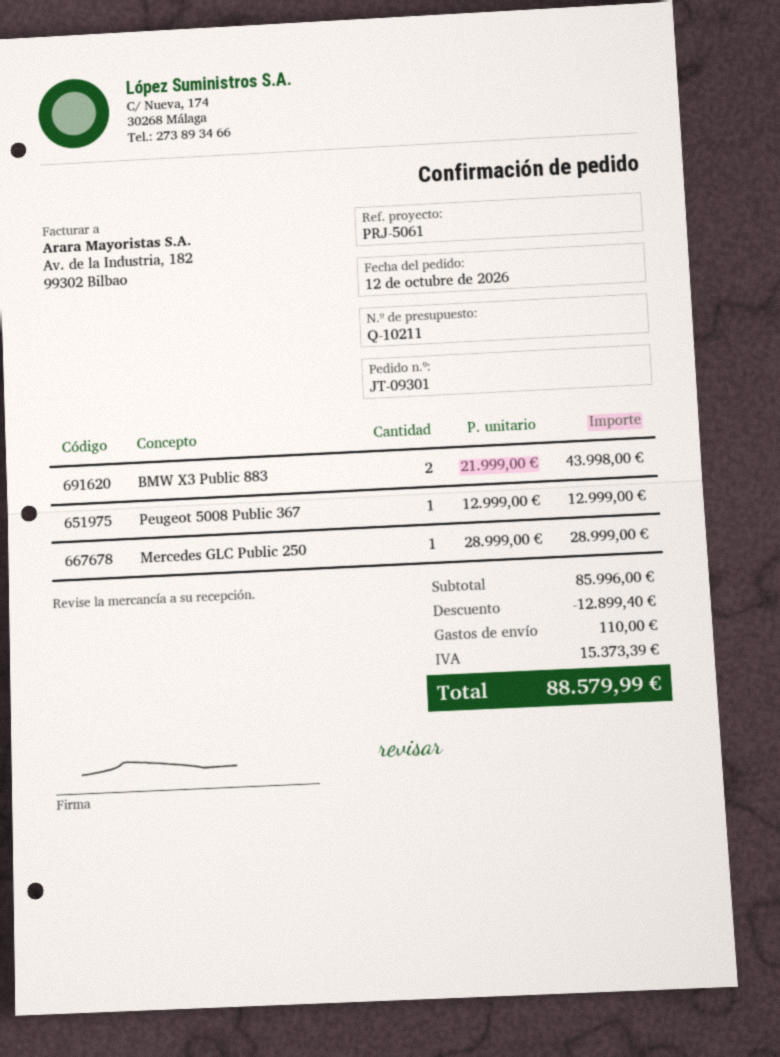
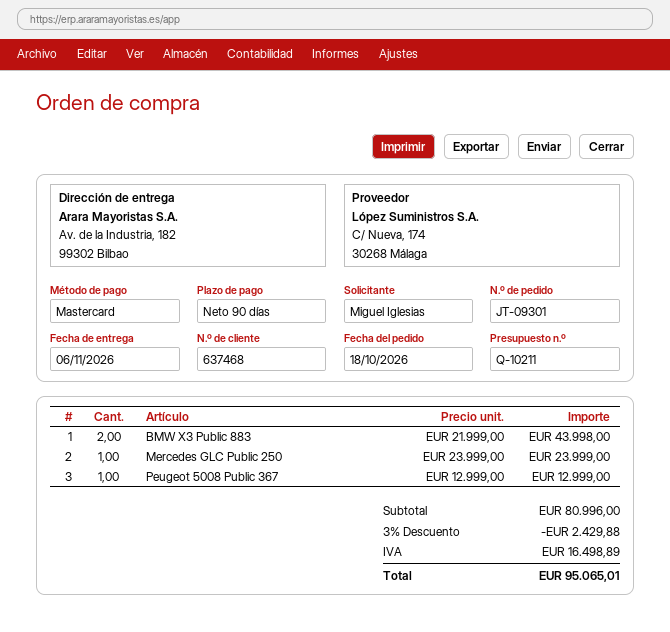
order date: 2026-10-12 -> 2026-10-18
Mercedes GLC Public 250: 1 x 28999.00 = 28999.00 -> 1 x 23999.00 = 23999.00
subtotal: 85996.00 -> 80996.00
discount: 12899.40 -> 2429.88
shipping: 110.00 -> none
tax: 15373.39 -> 16498.89
total: 88579.99 -> 95065.01

